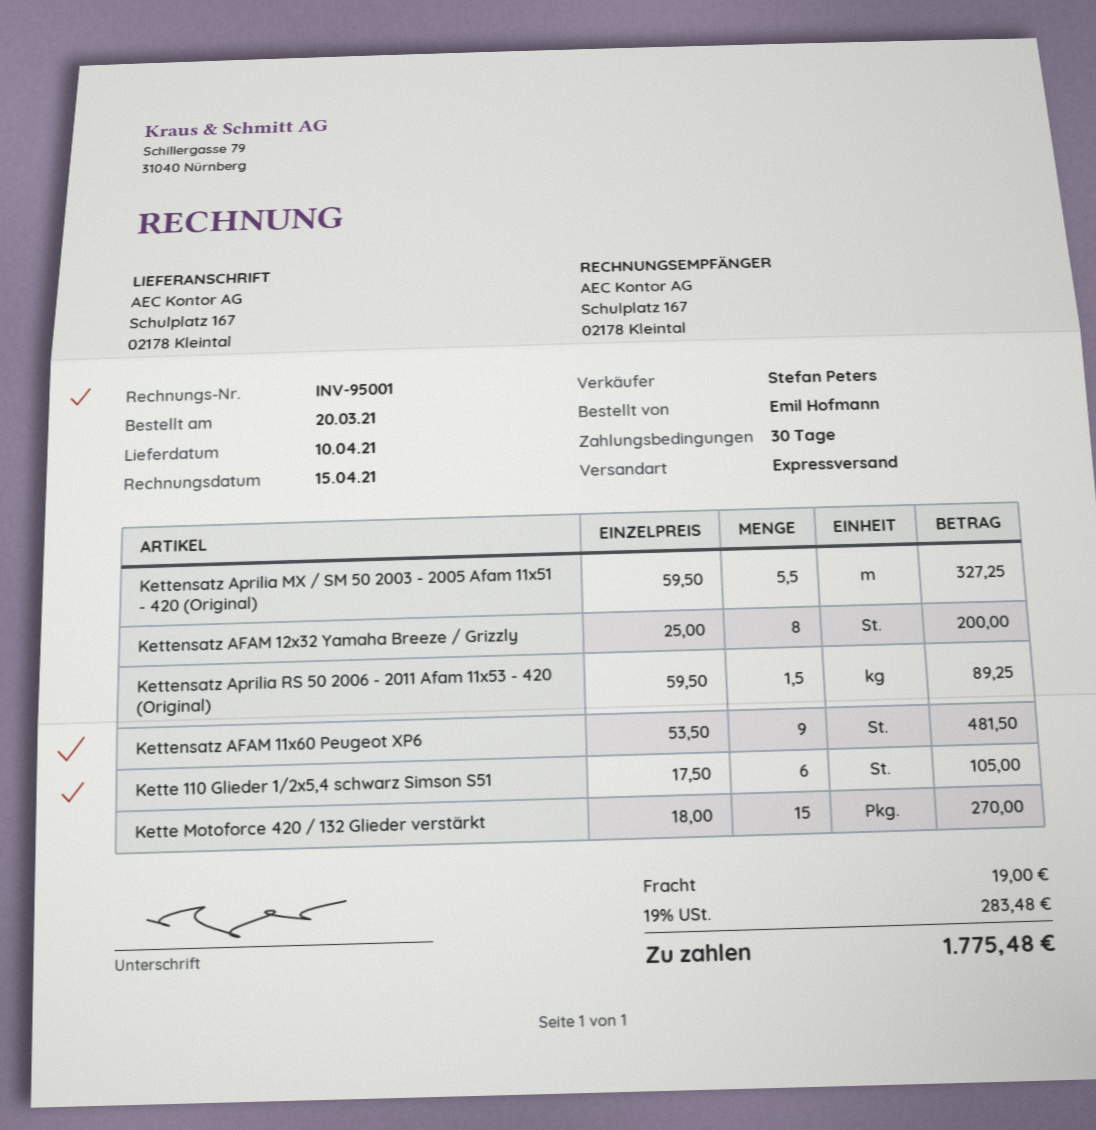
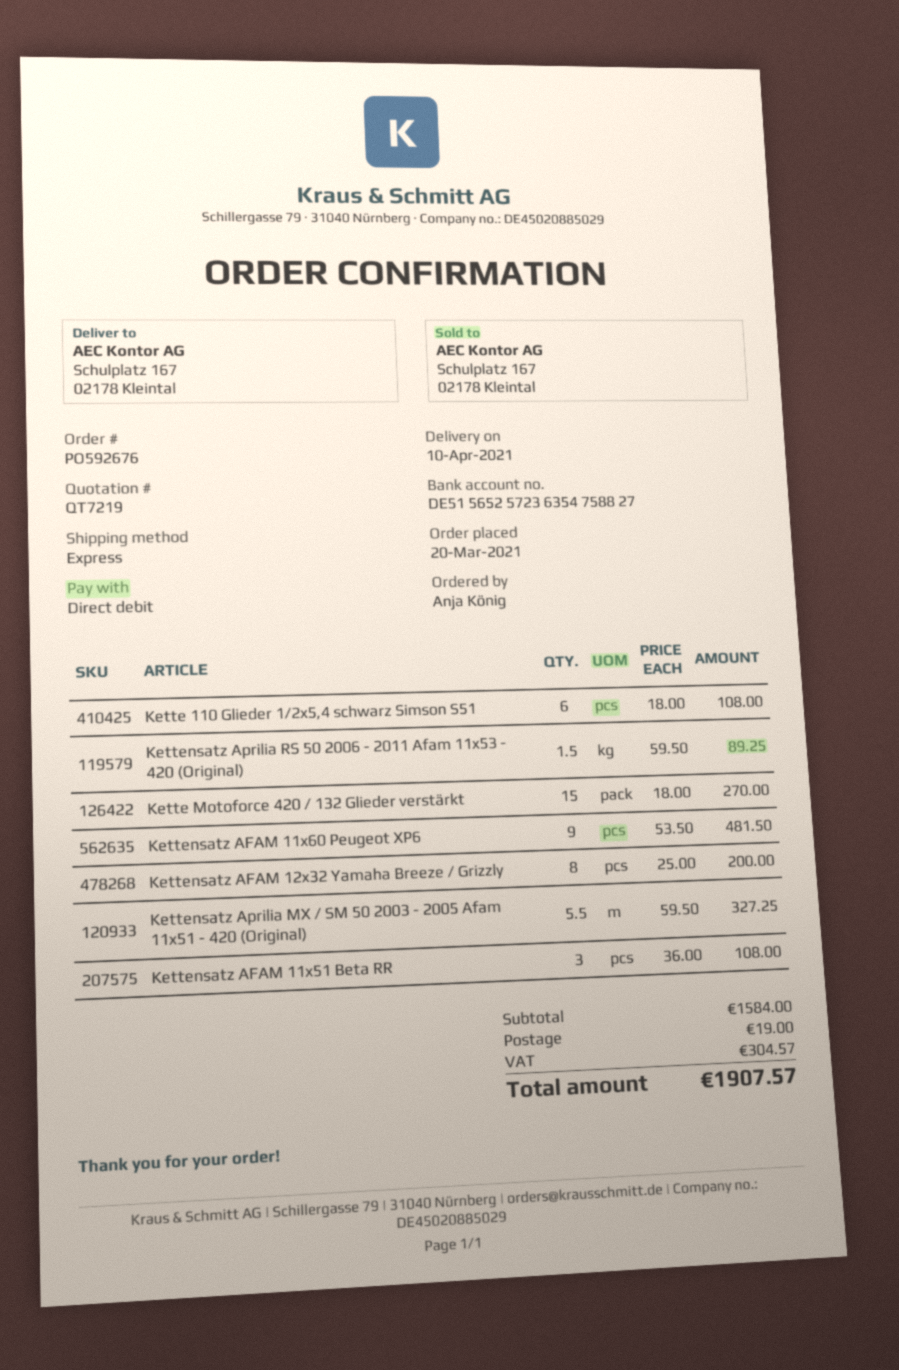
ordered by: Emil Hofmann -> Anja König
Kette 110 Glieder 1/2x5,4 schwarz Simson S51: 6 x 17.50 = 105.00 -> 6 x 18.00 = 108.00
Kettensatz AFAM 11x51 Beta RR: none -> 3 x 36.00 = 108.00
tax: 283.48 -> 304.57
total: 1775.48 -> 1907.57

